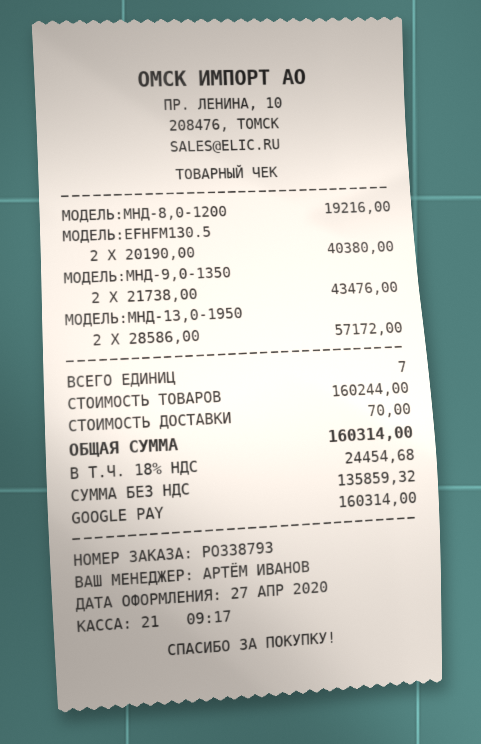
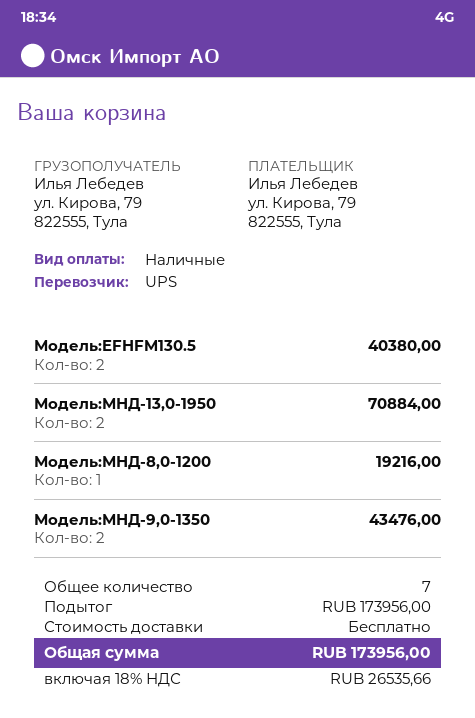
payment method: Google Pay -> cash
МОДЕЛЬ:МНД-13,0-1950: 2 for 57172.00 -> 2 for 70884.00
subtotal: 160244.00 -> 173956.00
shipping: 70.00 -> 0.00
tax: 18% = 24454.68 -> 18% = 26535.66
total: 160314.00 -> 173956.00

